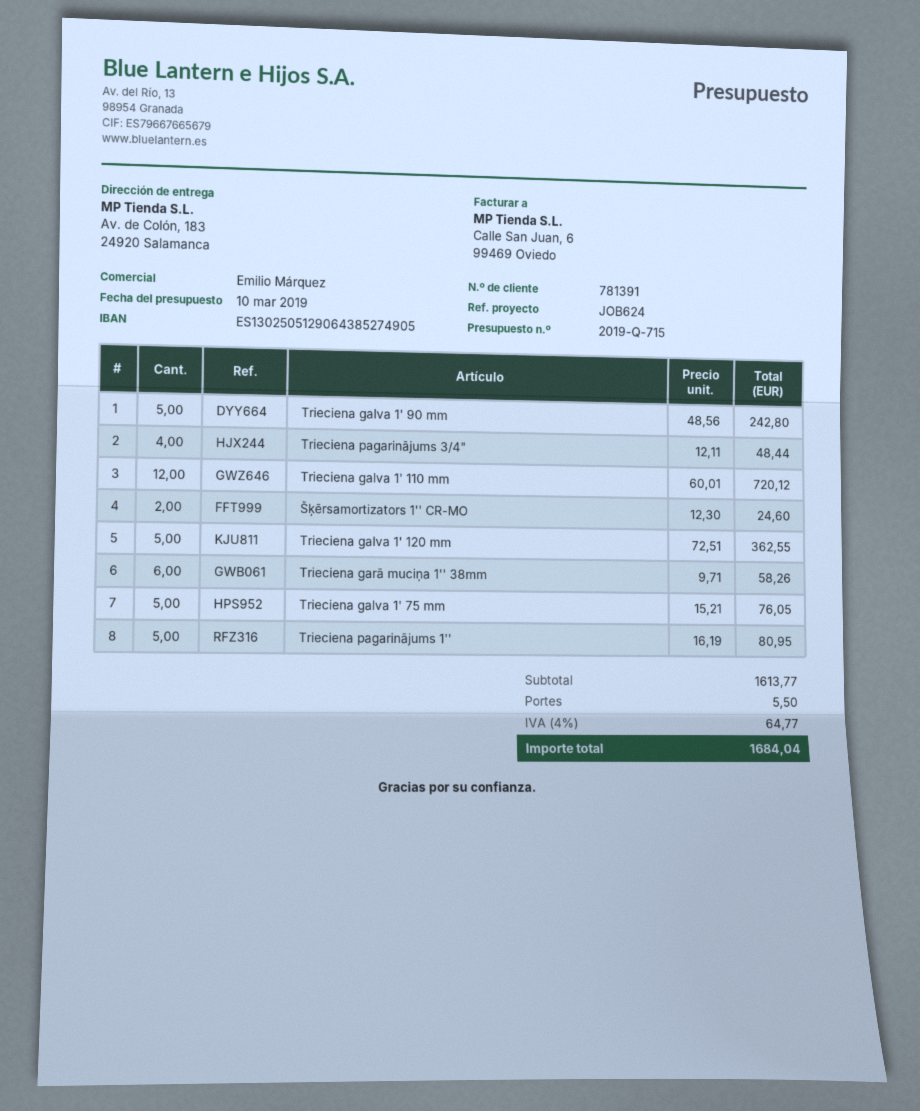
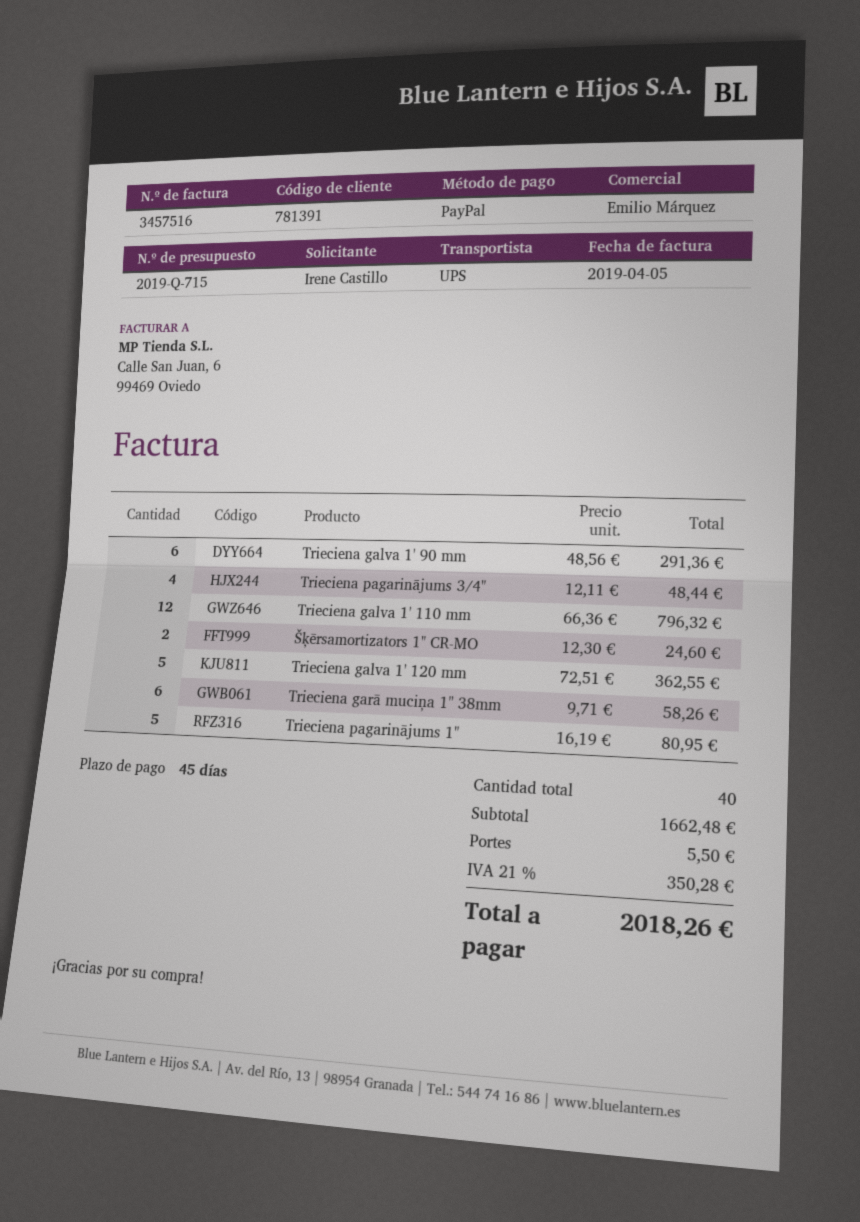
Trieciena galva 1' 90 mm: 5 x 48.56 = 242.80 -> 6 x 48.56 = 291.36
Trieciena galva 1' 110 mm: 12 x 60.01 = 720.12 -> 12 x 66.36 = 796.32
Trieciena galva 1' 75 mm: 5 x 15.21 = 76.05 -> none
subtotal: 1613.77 -> 1662.48
tax: 4% = 64.77 -> 21% = 350.28
total: 1684.04 -> 2018.26

